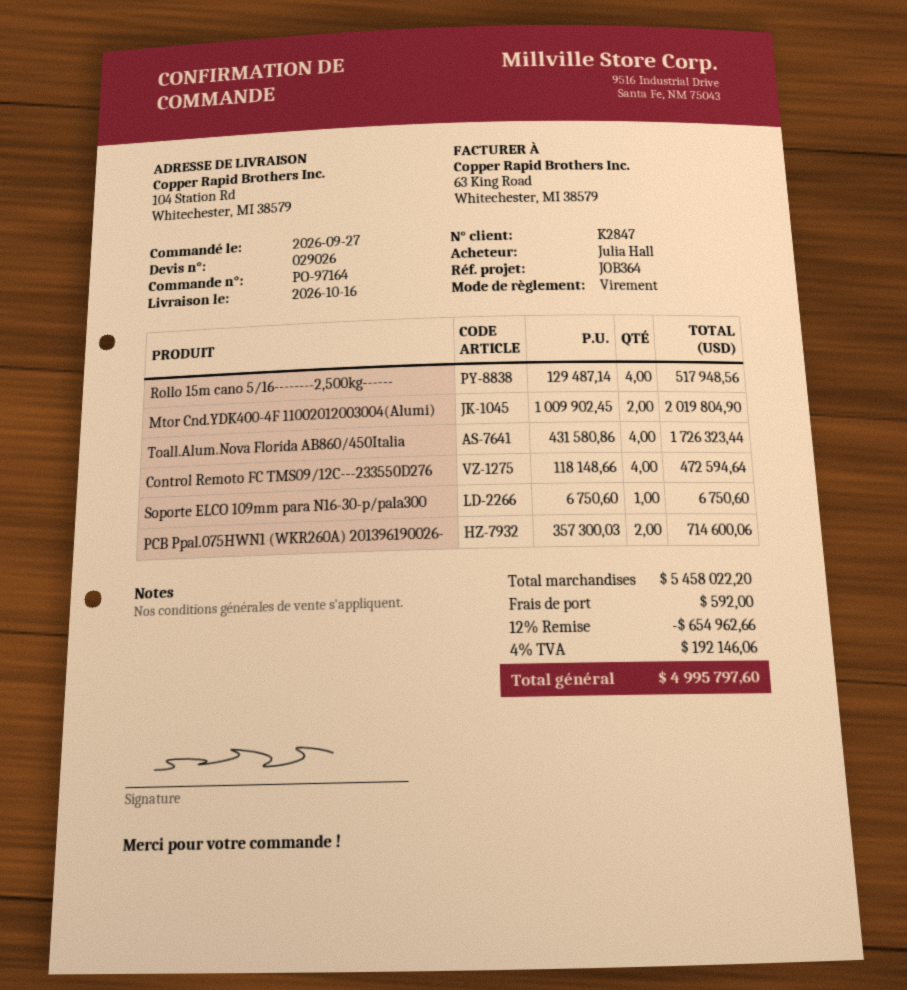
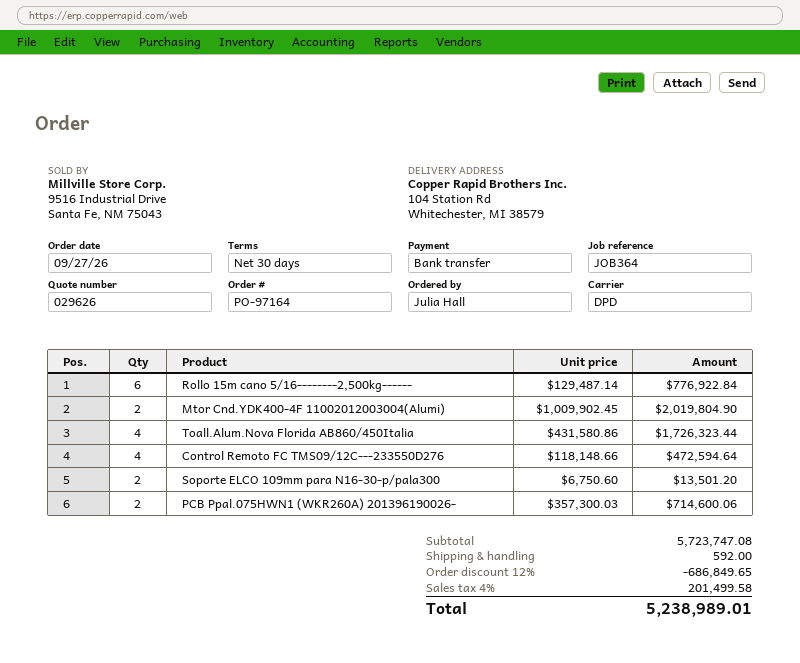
quote number: 029026 -> 029626
Rollo 15m cano 5/16--------2,500kg------: 4 x 129487.14 = 517948.56 -> 6 x 129487.14 = 776922.84
Soporte ELCO 109mm para N16-30-p/pala300: 1 x 6750.60 = 6750.60 -> 2 x 6750.60 = 13501.20
subtotal: 5458022.20 -> 5723747.08
discount: 12% = 654962.66 -> 12% = 686849.65
tax: 4% = 192146.06 -> 4% = 201499.58
total: 4995797.60 -> 5238989.01

